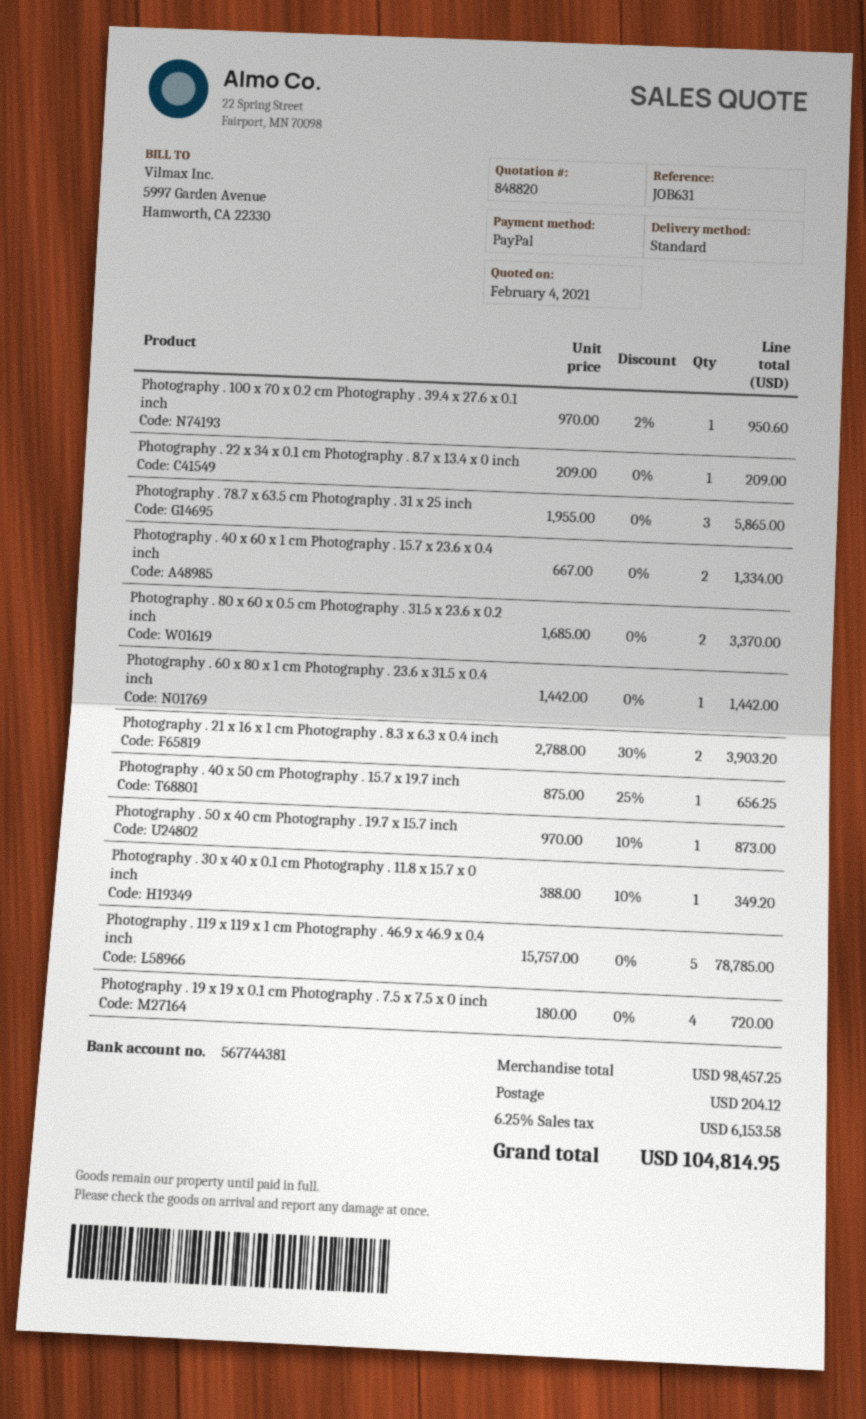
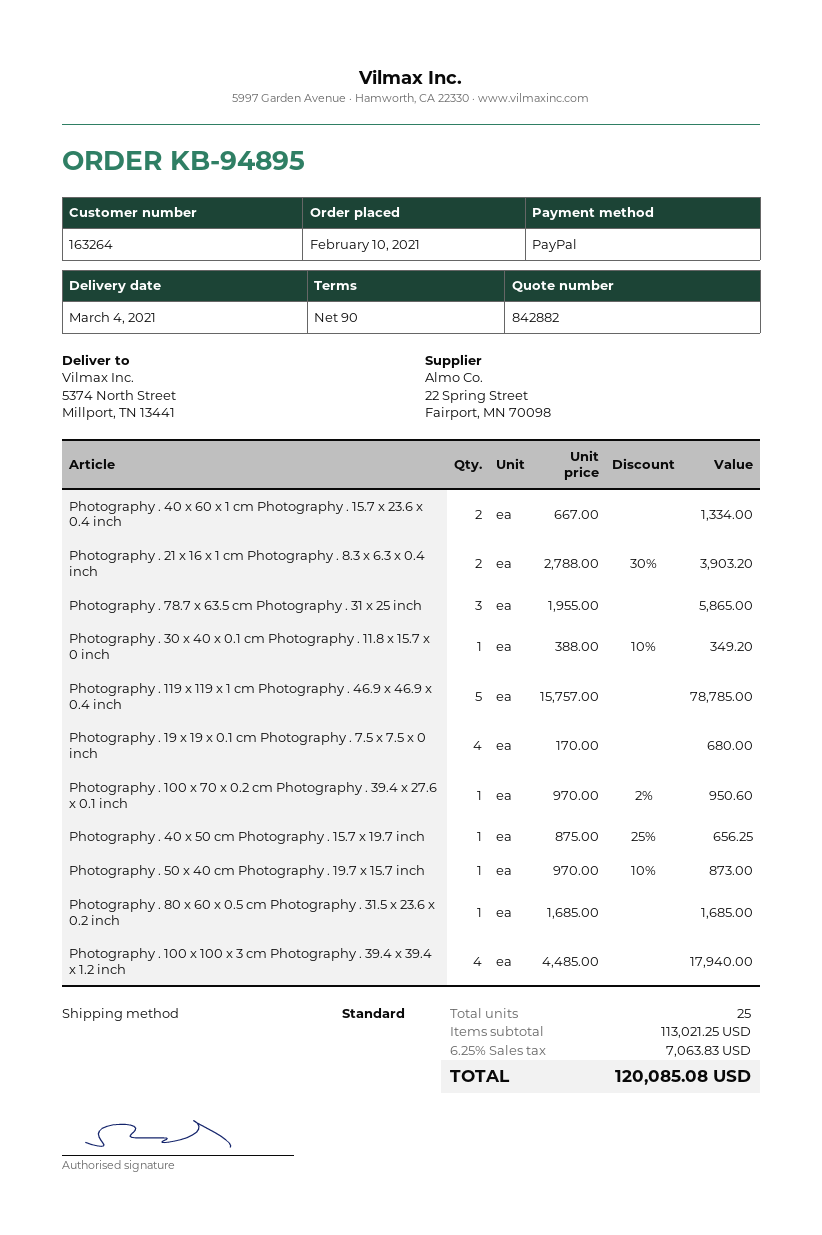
quote number: 848820 -> 842882
Photography . 22 x 34 x 0.1 cm Photography . 8.7 x 13.4 x 0 inch: 1 x 209.00 = 209.00 -> none
Photography . 80 x 60 x 0.5 cm Photography . 31.5 x 23.6 x 0.2 inch: 2 x 1685.00 = 3370.00 -> 1 x 1685.00 = 1685.00
Photography . 60 x 80 x 1 cm Photography . 23.6 x 31.5 x 0.4 inch: 1 x 1442.00 = 1442.00 -> none
Photography . 19 x 19 x 0.1 cm Photography . 7.5 x 7.5 x 0 inch: 4 x 180.00 = 720.00 -> 4 x 170.00 = 680.00
Photography . 100 x 100 x 3 cm Photography . 39.4 x 39.4 x 1.2 inch: none -> 4 x 4485.00 = 17940.00
subtotal: 98457.25 -> 113021.25
shipping: 204.12 -> none
tax: 6.25% = 6153.58 -> 6.25% = 7063.83
total: 104814.95 -> 120085.08

